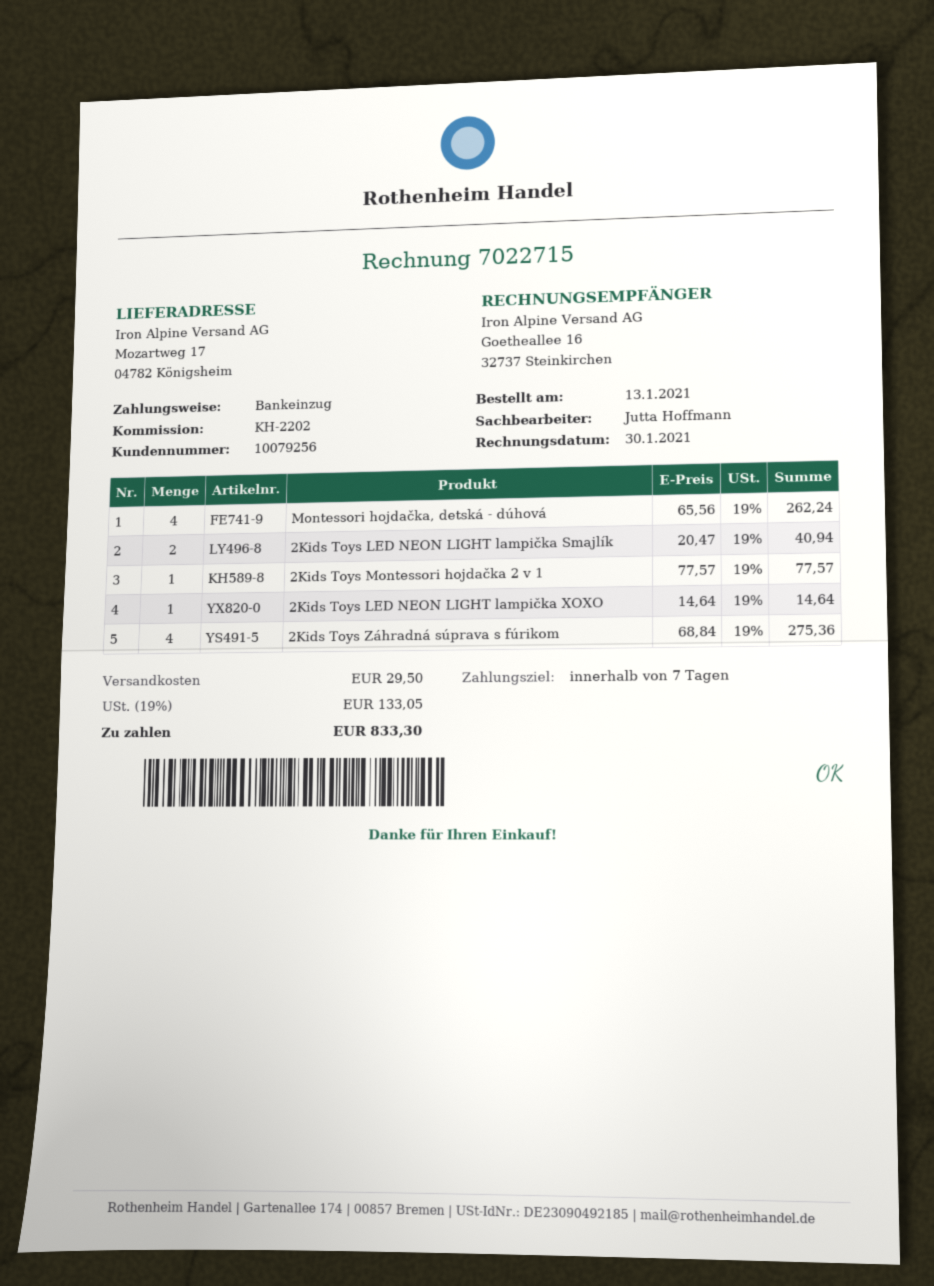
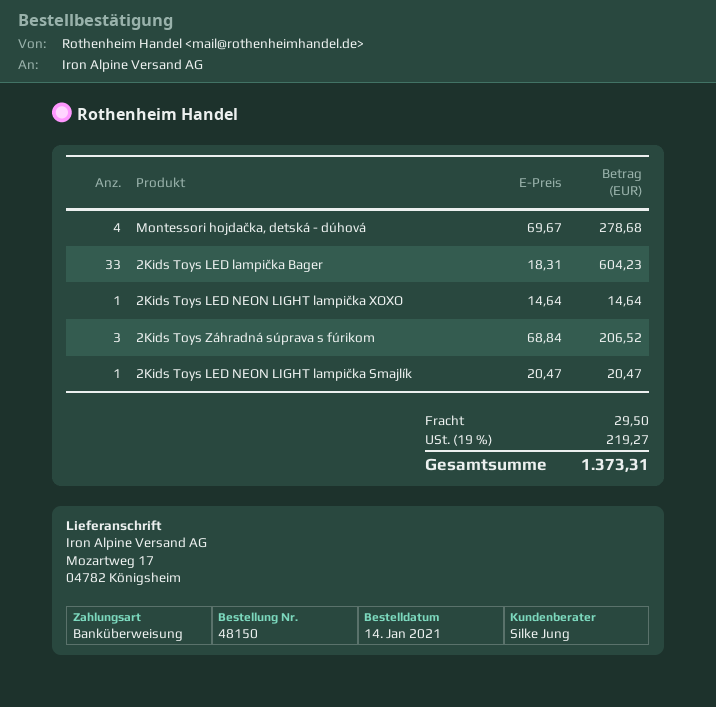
order date: 2021-01-13 -> 2021-01-14
sales rep: Jutta Hoffmann -> Silke Jung
payment method: direct debit -> bank transfer
Montessori hojdačka, detská - dúhová: 4 x 65.56 = 262.24 -> 4 x 69.67 = 278.68
2Kids Toys LED NEON LIGHT lampička Smajlík: 2 x 20.47 = 40.94 -> 1 x 20.47 = 20.47
2Kids Toys Montessori hojdačka 2 v 1: 1 x 77.57 = 77.57 -> none
2Kids Toys Záhradná súprava s fúrikom: 4 x 68.84 = 275.36 -> 3 x 68.84 = 206.52
2Kids Toys LED lampička Bager: none -> 33 x 18.31 = 604.23
tax: 19% = 133.05 -> 19% = 219.27
total: 833.30 -> 1373.31

